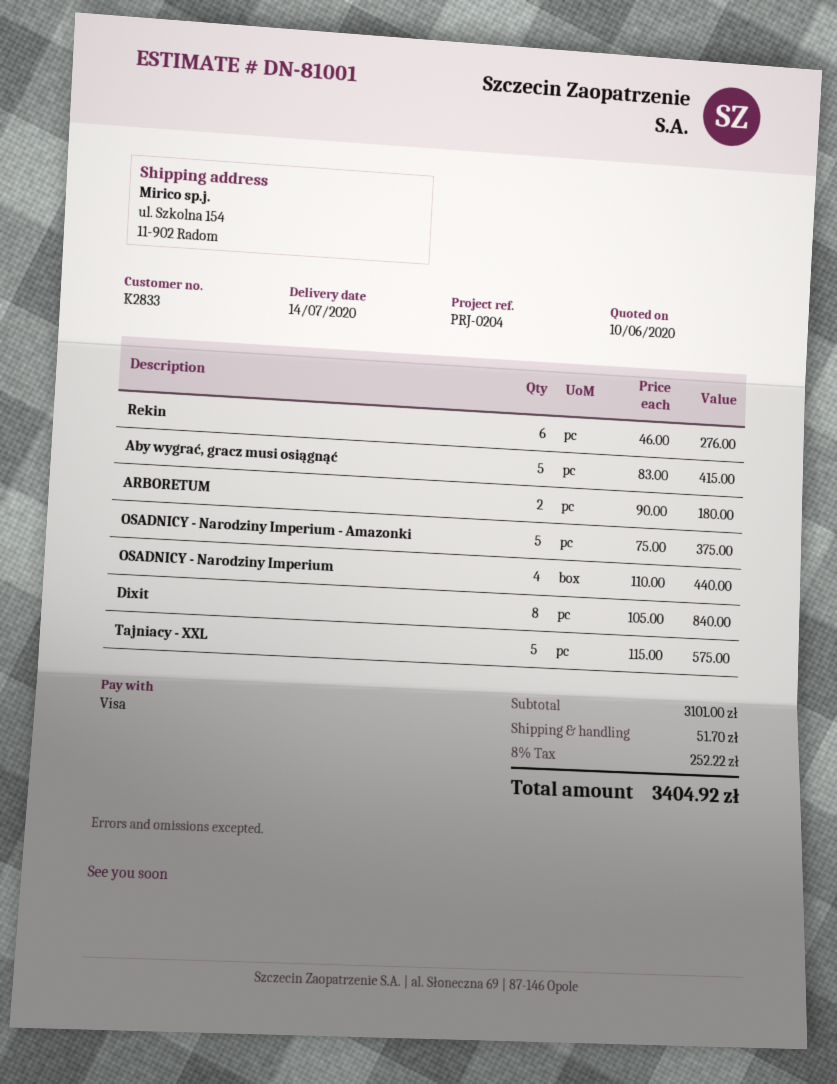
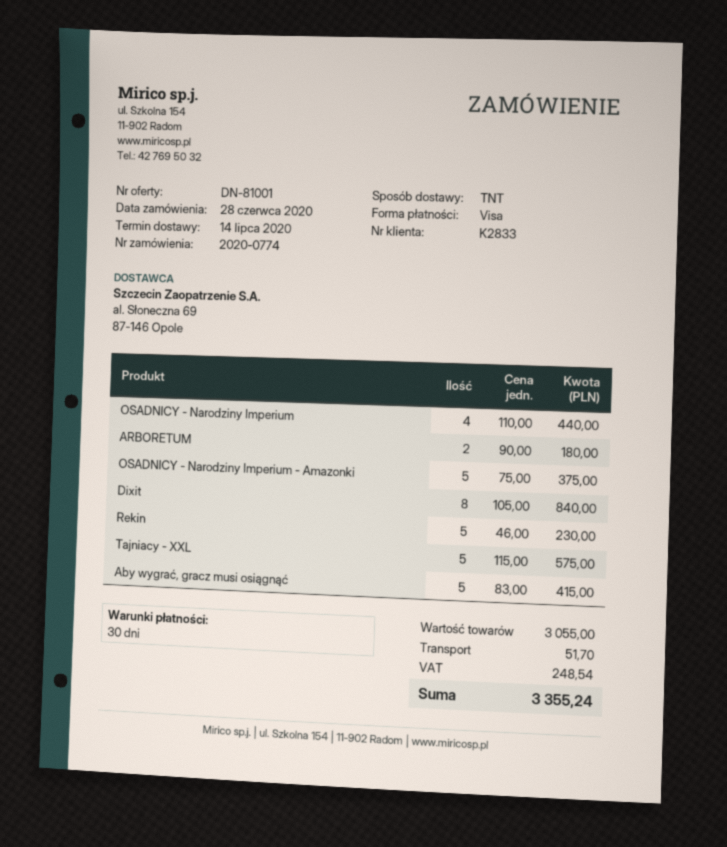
Rekin: 6 x 46.00 = 276.00 -> 5 x 46.00 = 230.00
subtotal: 3101.00 -> 3055.00
tax: 252.22 -> 248.54
total: 3404.92 -> 3355.24

